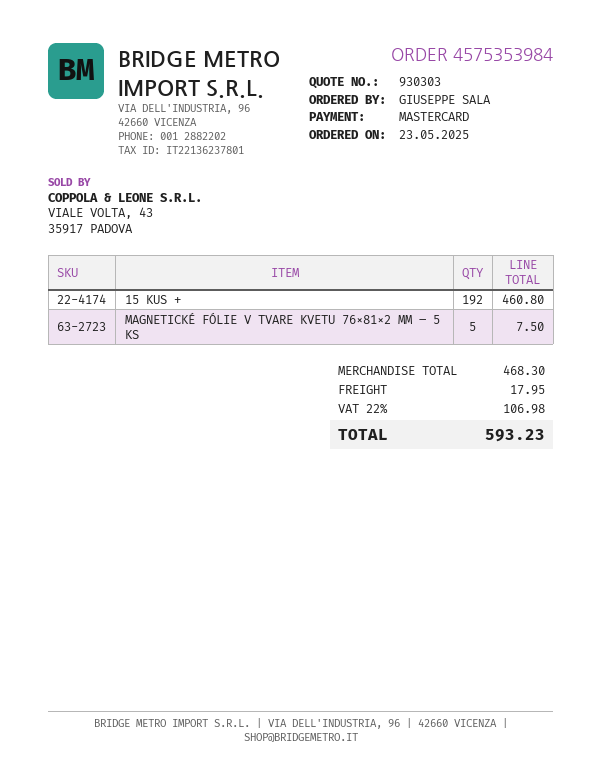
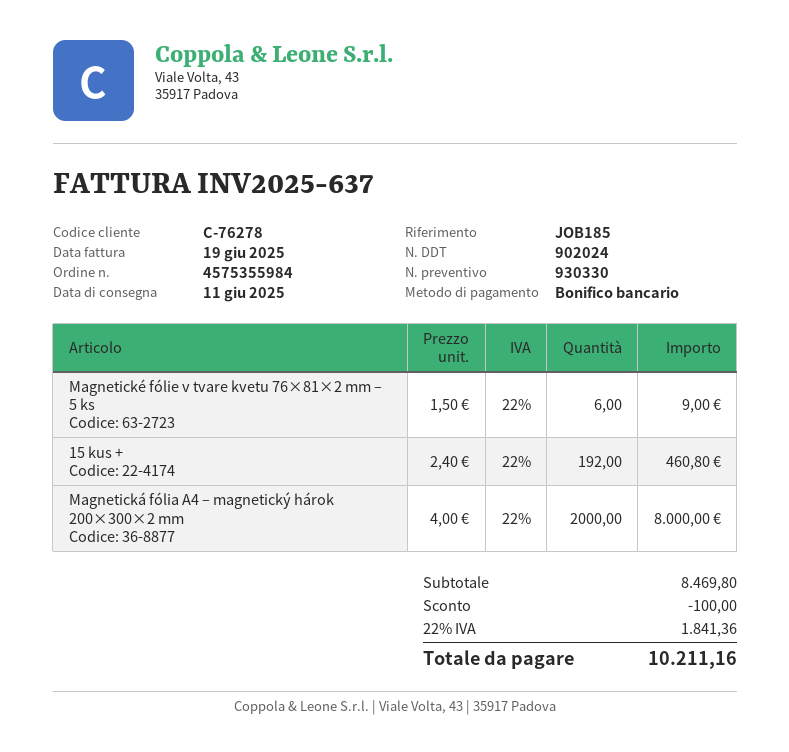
quote number: 930303 -> 930330
order number: 4575353984 -> 4575355984
payment method: Mastercard -> bank transfer
MAGNETICKÉ FÓLIE V TVARE KVETU 76×81×2 MM – 5 KS: 5 for 7.50 -> 6 for 9.00
Magnetická fólia A4 – magnetický hárok 200×300×2 mm: none -> 2000 for 8000.00
subtotal: 468.30 -> 8469.80
discount: none -> 100.00
shipping: 17.95 -> none
tax: 22% = 106.98 -> 22% = 1841.36
total: 593.23 -> 10211.16

